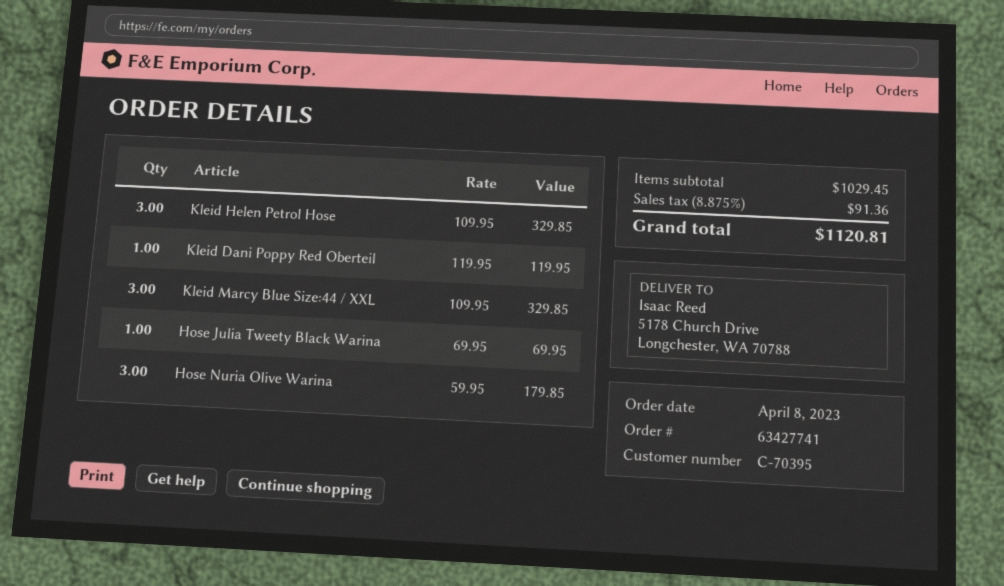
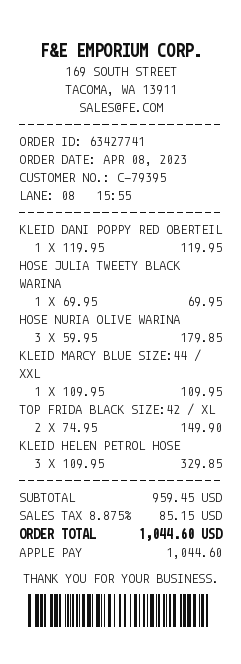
customer number: C-70395 -> C-79395
Kleid Marcy Blue Size:44 / XXL: 3 x 109.95 = 329.85 -> 1 x 109.95 = 109.95
TOP FRIDA BLACK SIZE:42 / XL: none -> 2 x 74.95 = 149.90
subtotal: 1029.45 -> 959.45
tax: 8.875% = 91.36 -> 8.875% = 85.15
total: 1120.81 -> 1044.60

